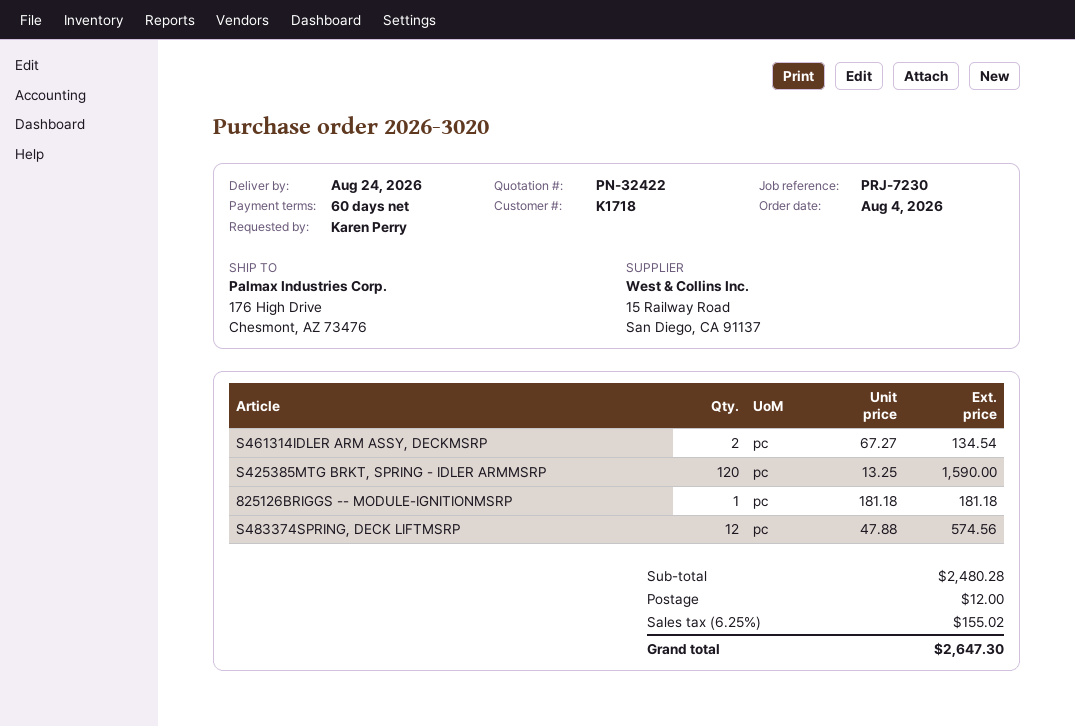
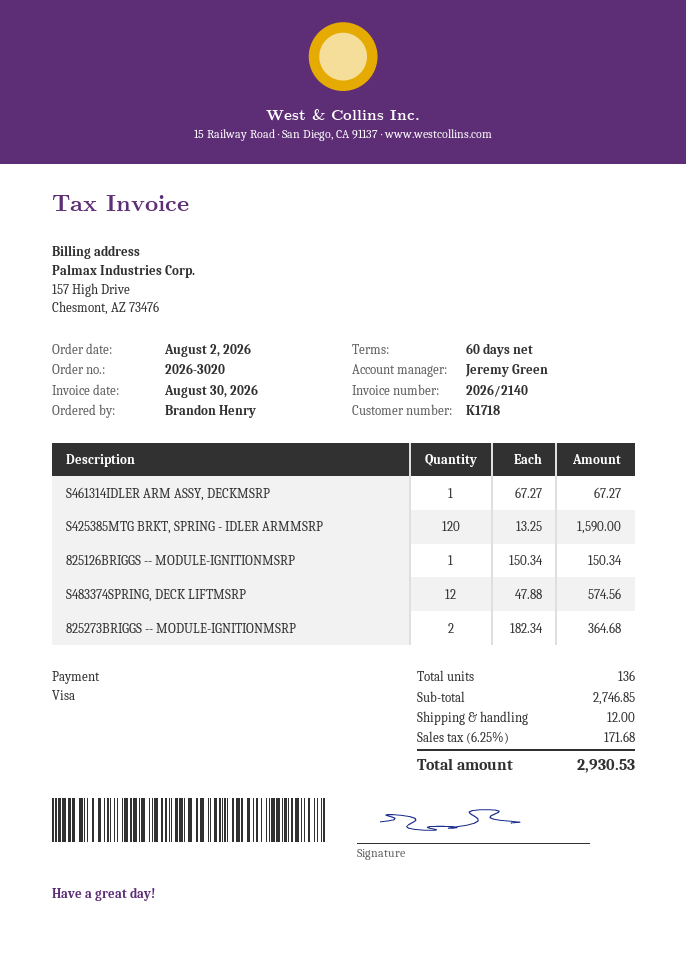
order date: 2026-08-04 -> 2026-08-02
ordered by: Karen Perry -> Brandon Henry
S461314IDLER ARM ASSY, DECKMSRP: 2 x 67.27 = 134.54 -> 1 x 67.27 = 67.27
825126BRIGGS -- MODULE-IGNITIONMSRP: 1 x 181.18 = 181.18 -> 1 x 150.34 = 150.34
825273BRIGGS -- MODULE-IGNITIONMSRP: none -> 2 x 182.34 = 364.68
subtotal: 2480.28 -> 2746.85
tax: 6.25% = 155.02 -> 6.25% = 171.68
total: 2647.30 -> 2930.53

